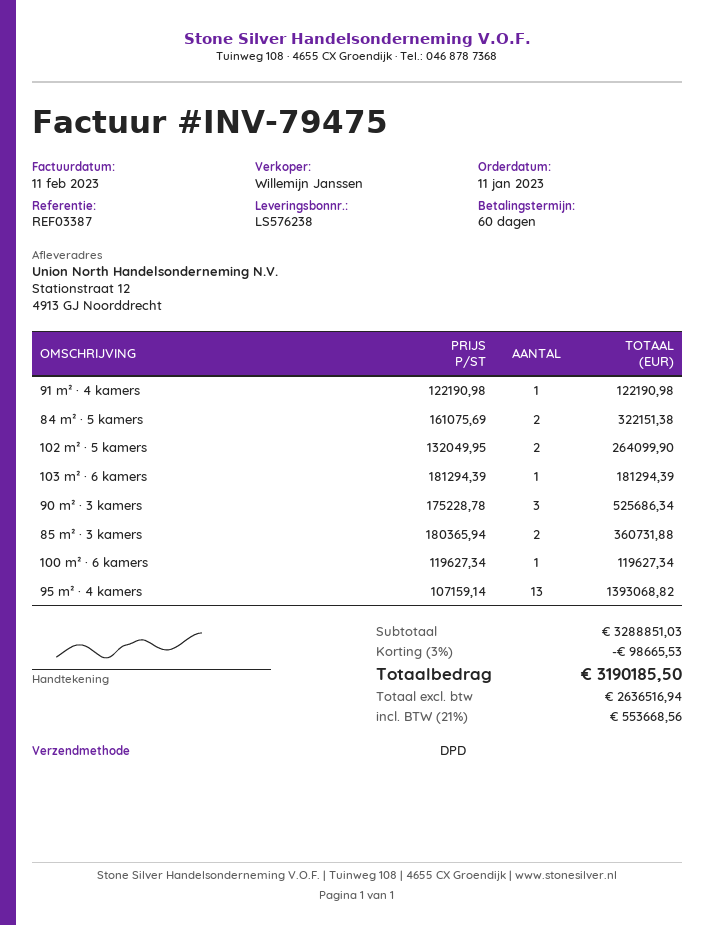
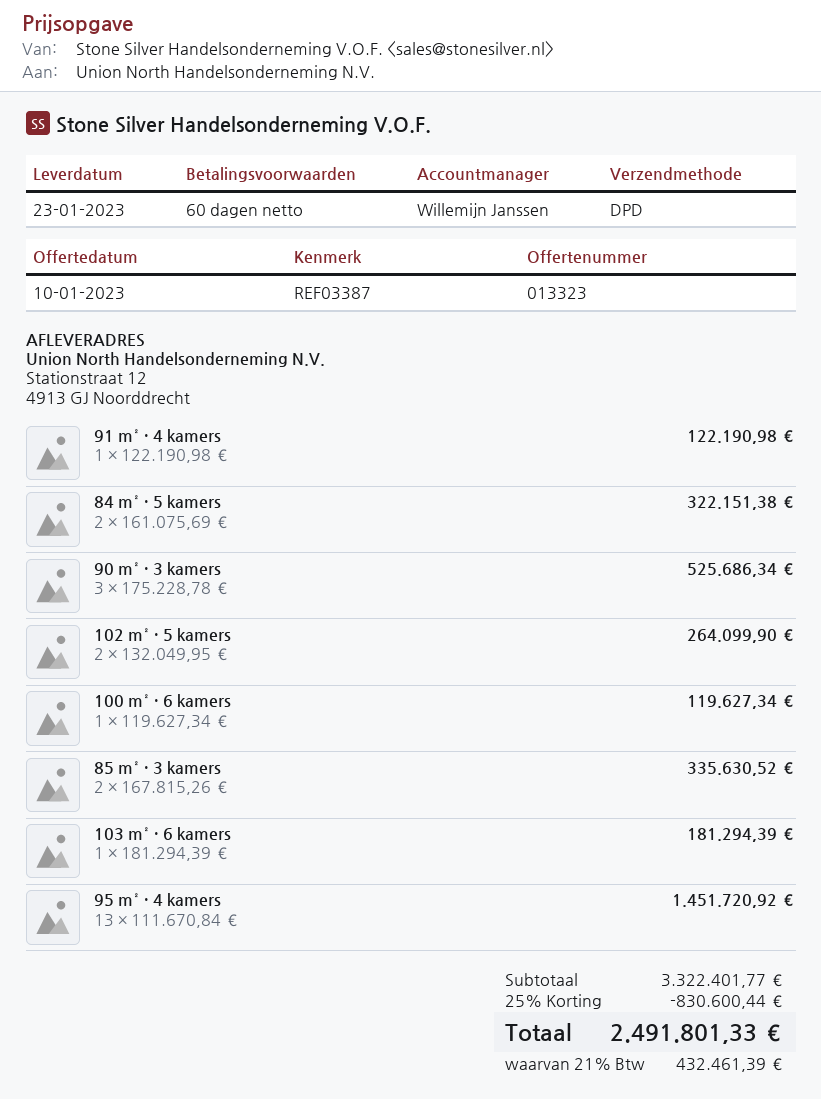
85 m² · 3 kamers: 2 x 180365.94 = 360731.88 -> 2 x 167815.26 = 335630.52
95 m² · 4 kamers: 13 x 107159.14 = 1393068.82 -> 13 x 111670.84 = 1451720.92
subtotal: 3288851.03 -> 3322401.77
discount: 3% = 98665.53 -> 25% = 830600.44
tax: 21% = 553668.56 -> 21% = 432461.39
total: 3190185.50 -> 2491801.33

